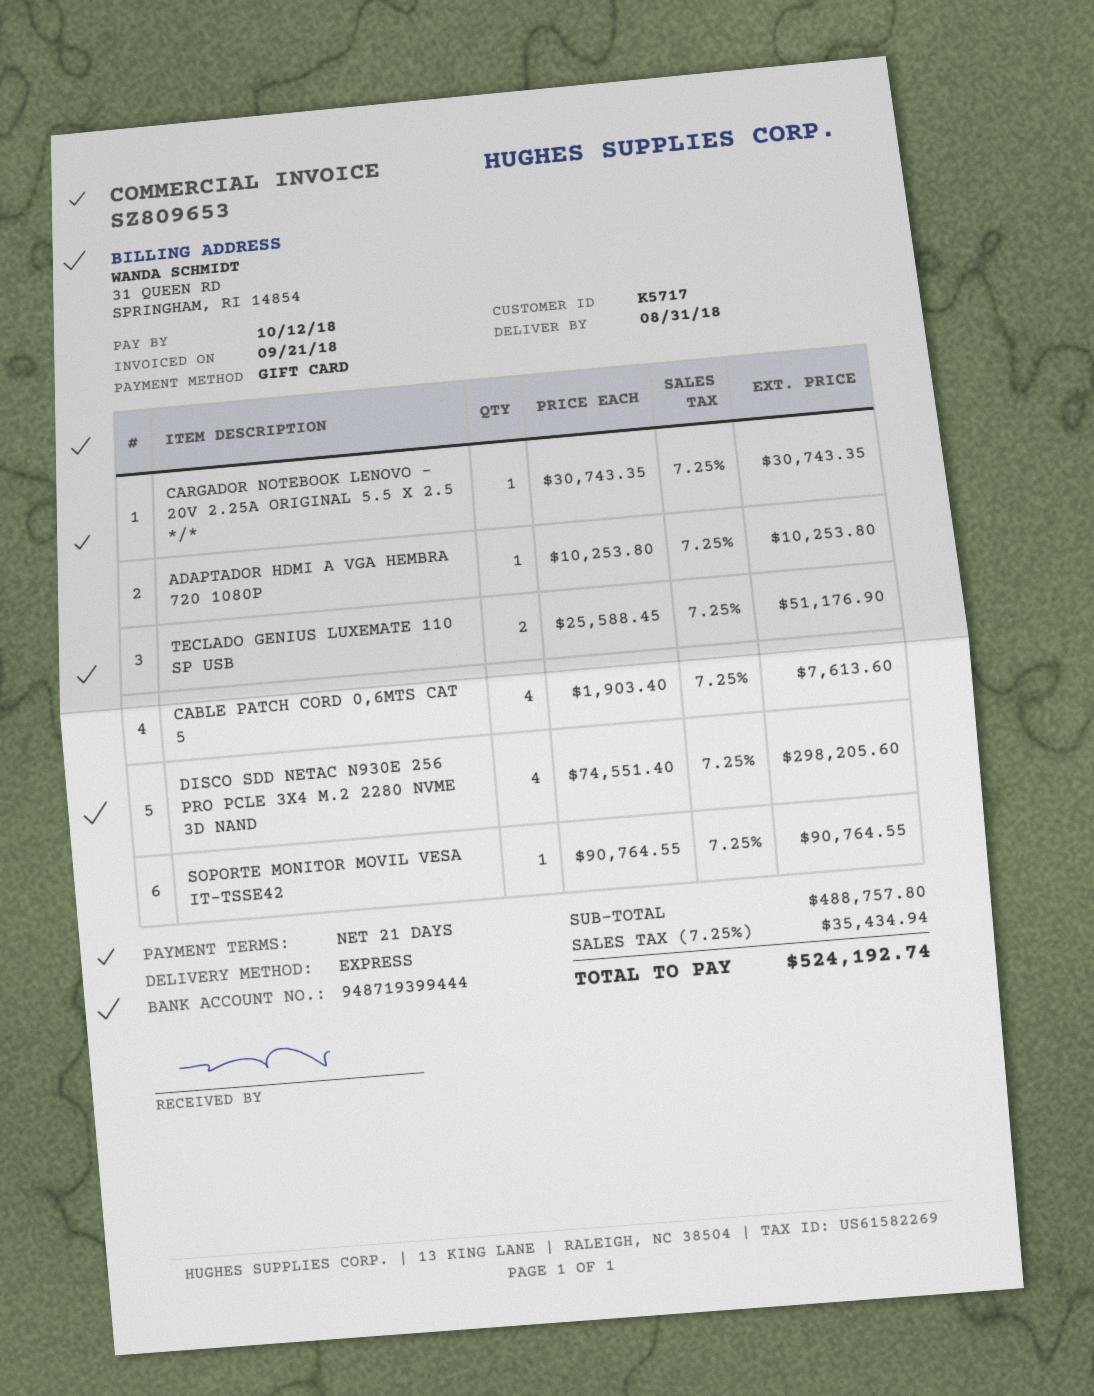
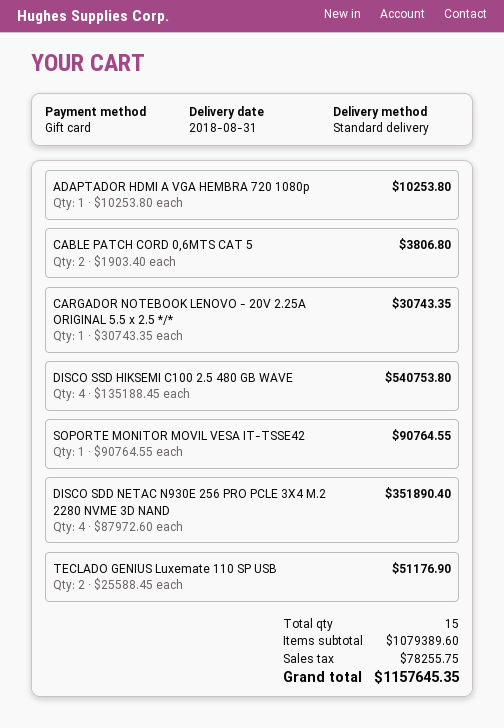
shipping method: express -> standard
CABLE PATCH CORD 0,6MTS CAT 5: 4 x 1903.40 = 7613.60 -> 2 x 1903.40 = 3806.80
DISCO SDD NETAC N930E 256 PRO PCLE 3X4 M.2 2280 NVME 3D NAND: 4 x 74551.40 = 298205.60 -> 4 x 87972.60 = 351890.40
DISCO SSD HIKSEMI C100 2.5 480 GB WAVE: none -> 4 x 135188.45 = 540753.80
subtotal: 488757.80 -> 1079389.60
tax: 35434.94 -> 78255.75
total: 524192.74 -> 1157645.35

